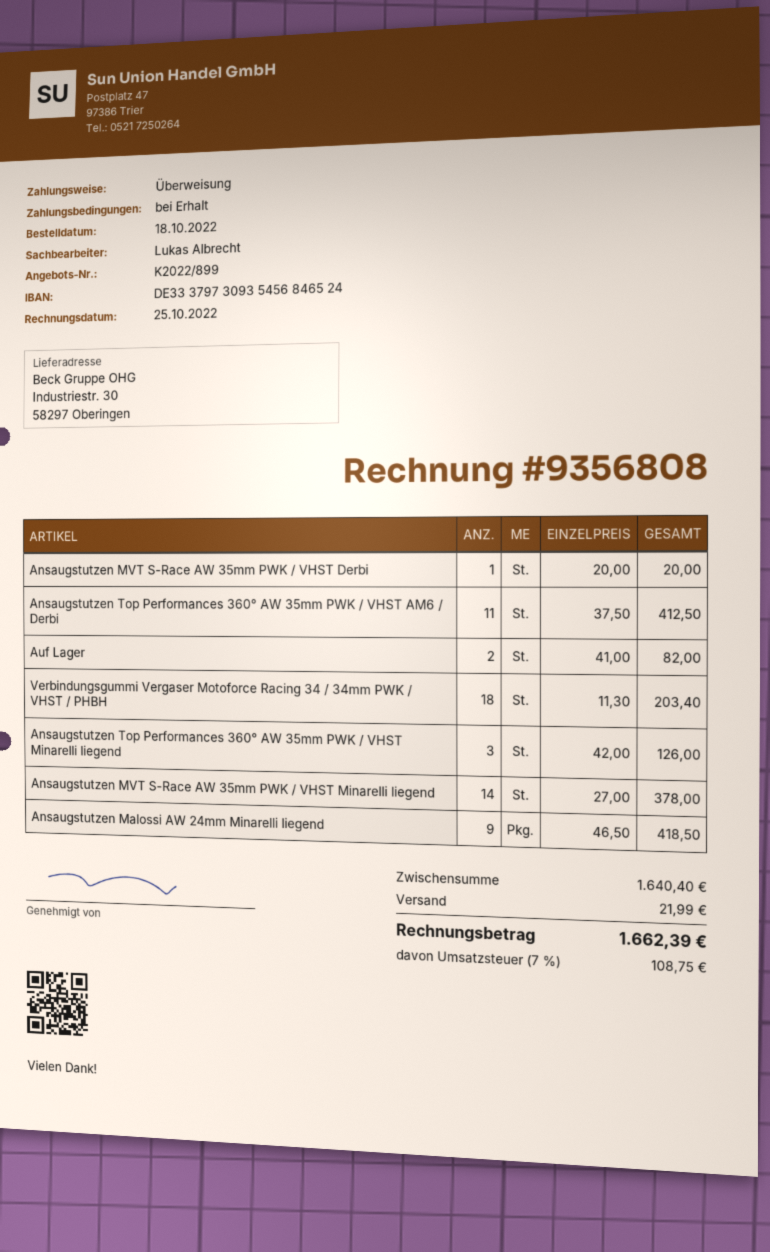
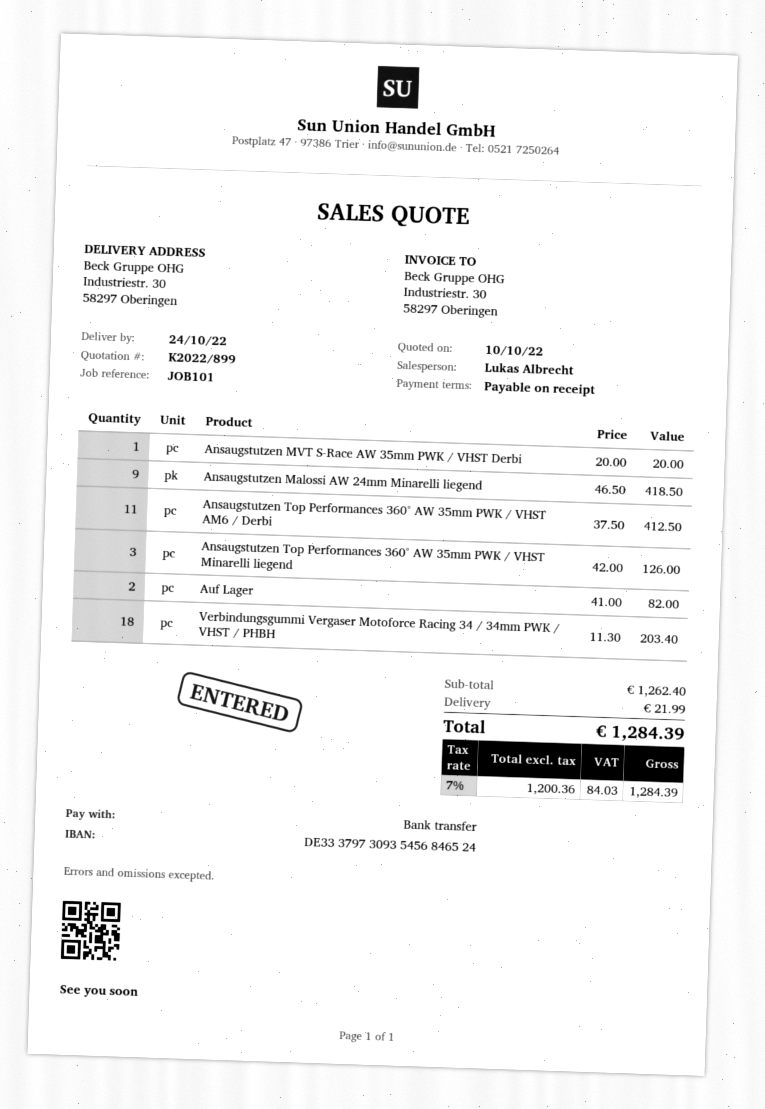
Ansaugstutzen MVT S-Race AW 35mm PWK / VHST Minarelli liegend: 14 x 27.00 = 378.00 -> none
subtotal: 1640.40 -> 1262.40
tax: 7% = 108.75 -> 7% = 84.03
total: 1662.39 -> 1284.39

